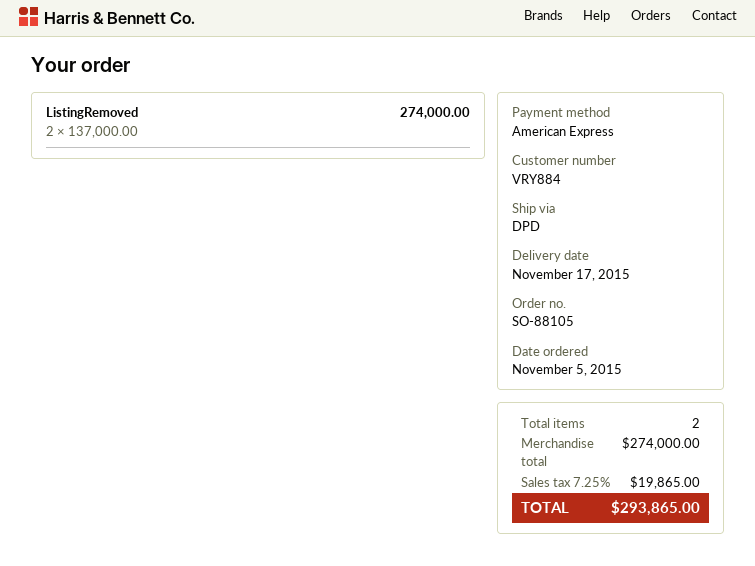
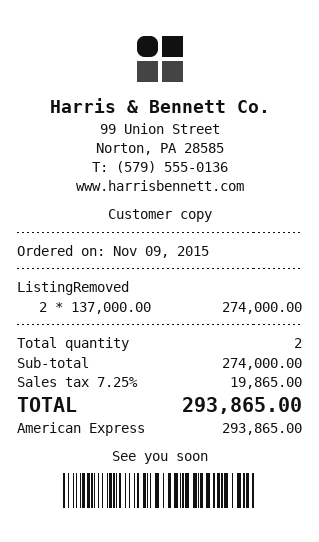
order date: 2015-11-05 -> 2015-11-09

